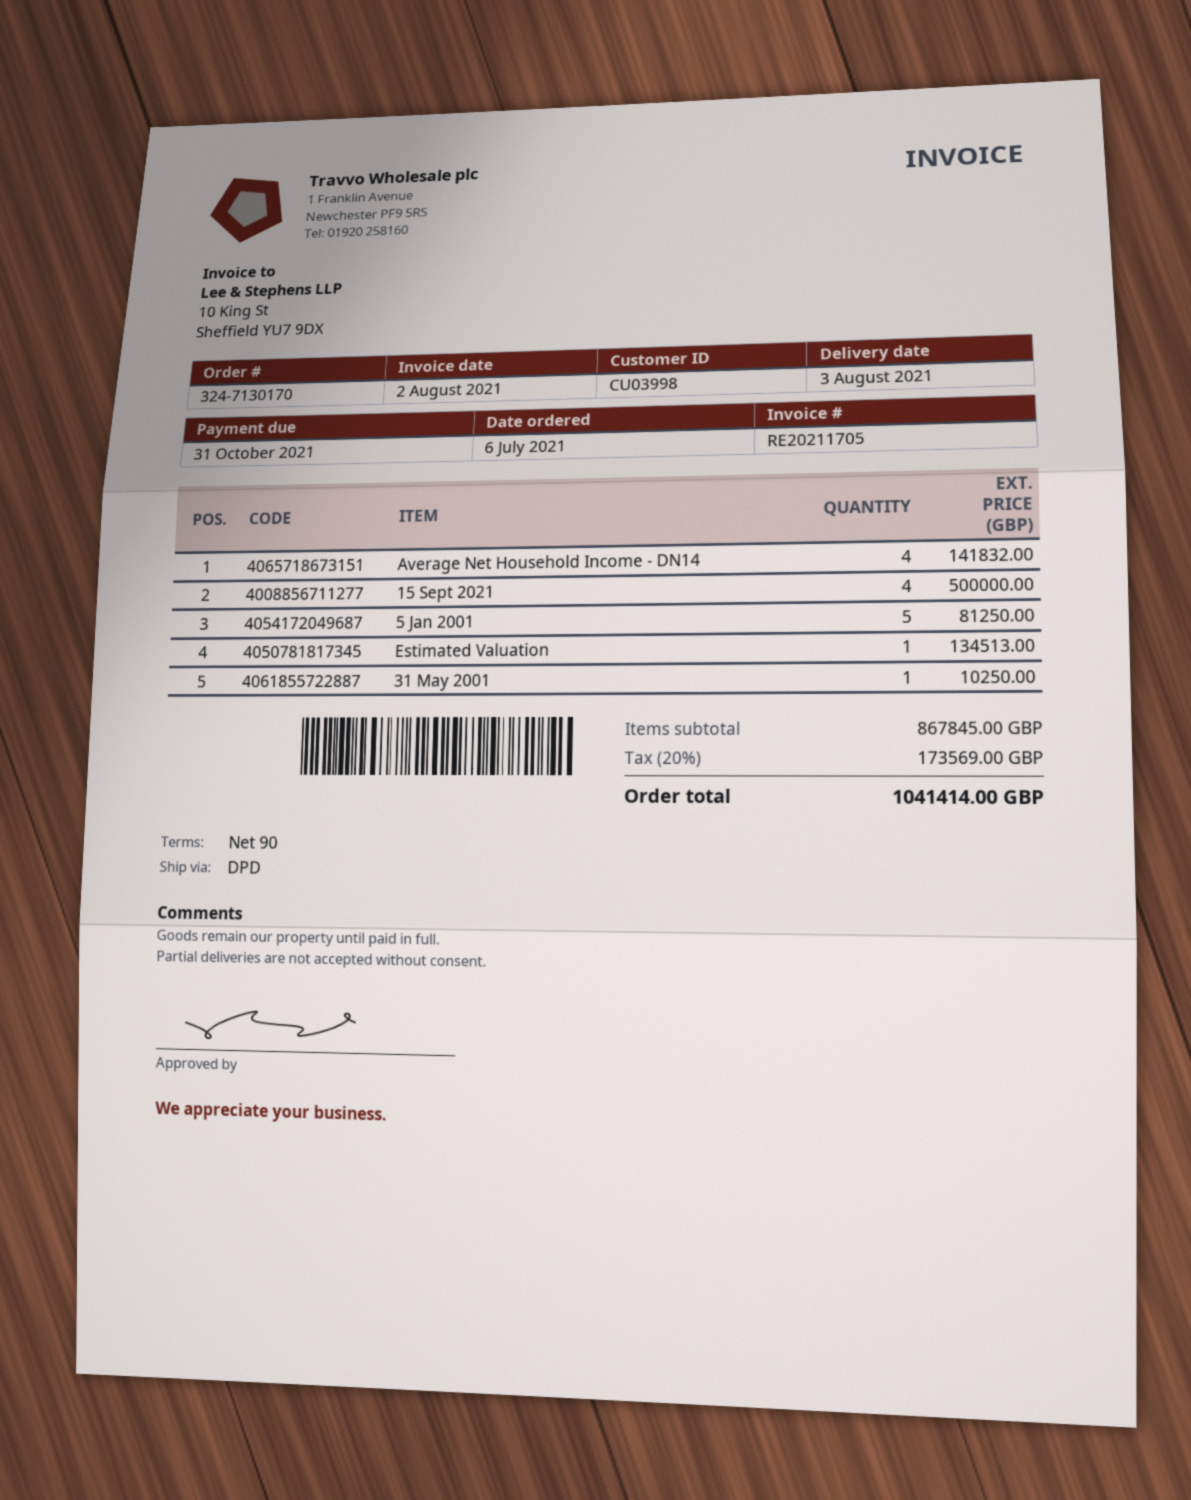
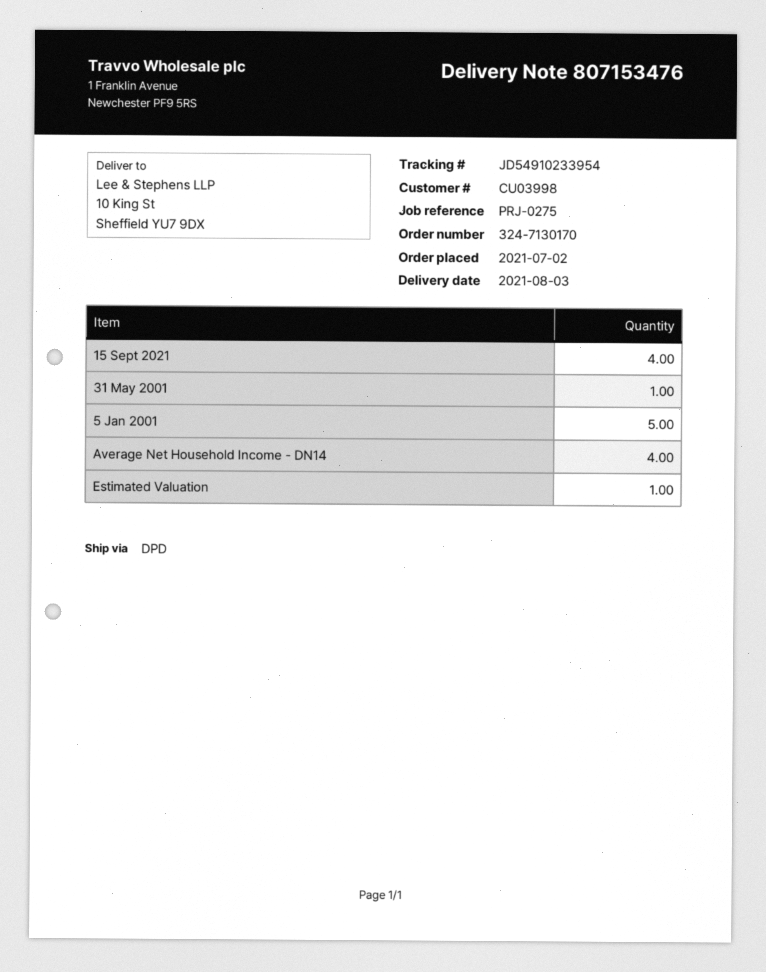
order date: 2021-07-06 -> 2021-07-02

